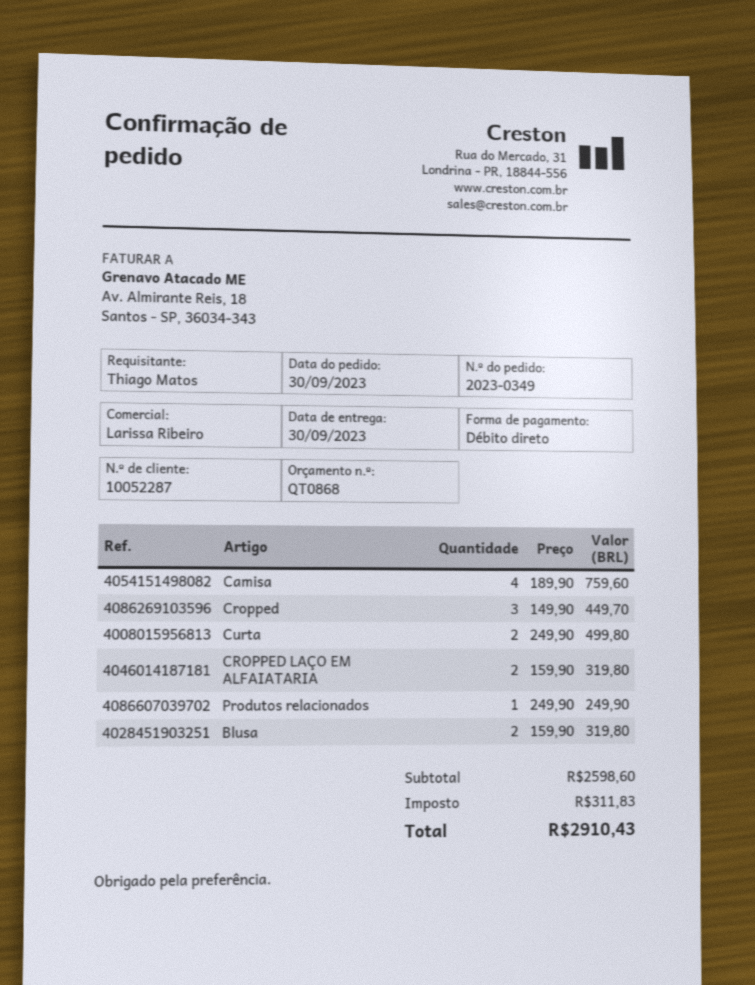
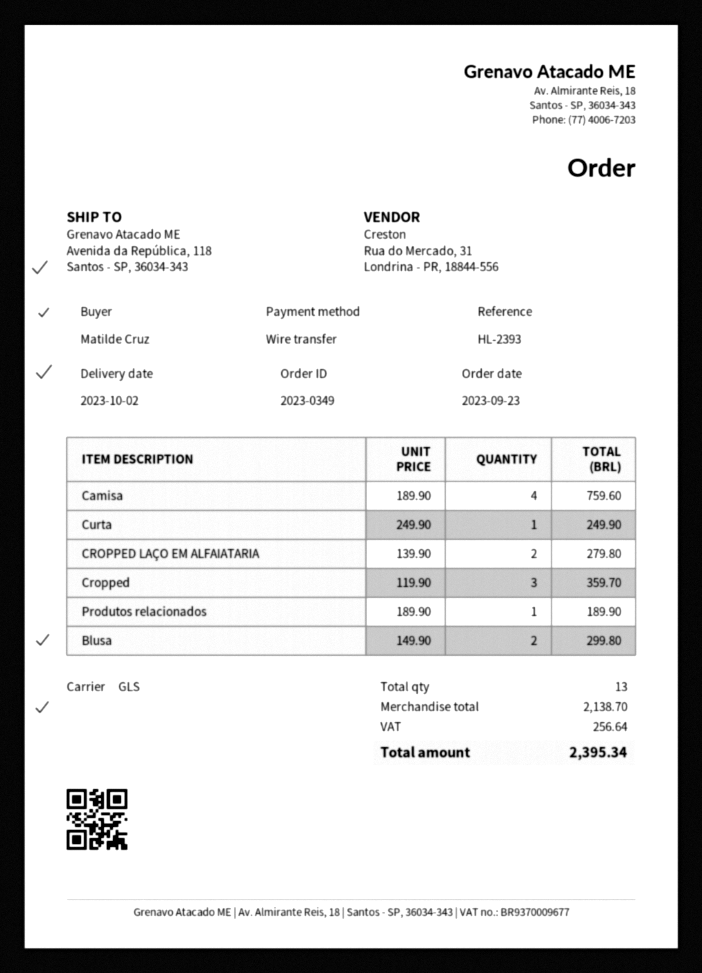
order date: 2023-09-30 -> 2023-09-23
delivery date: 2023-09-30 -> 2023-10-02
ordered by: Thiago Matos -> Matilde Cruz
payment method: direct debit -> bank transfer
Cropped: 3 x 149.90 = 449.70 -> 3 x 119.90 = 359.70
Curta: 2 x 249.90 = 499.80 -> 1 x 249.90 = 249.90
CROPPED LAÇO EM ALFAIATARIA: 2 x 159.90 = 319.80 -> 2 x 139.90 = 279.80
Produtos relacionados: 1 x 249.90 = 249.90 -> 1 x 189.90 = 189.90
Blusa: 2 x 159.90 = 319.80 -> 2 x 149.90 = 299.80
subtotal: 2598.60 -> 2138.70
tax: 311.83 -> 256.64
total: 2910.43 -> 2395.34

